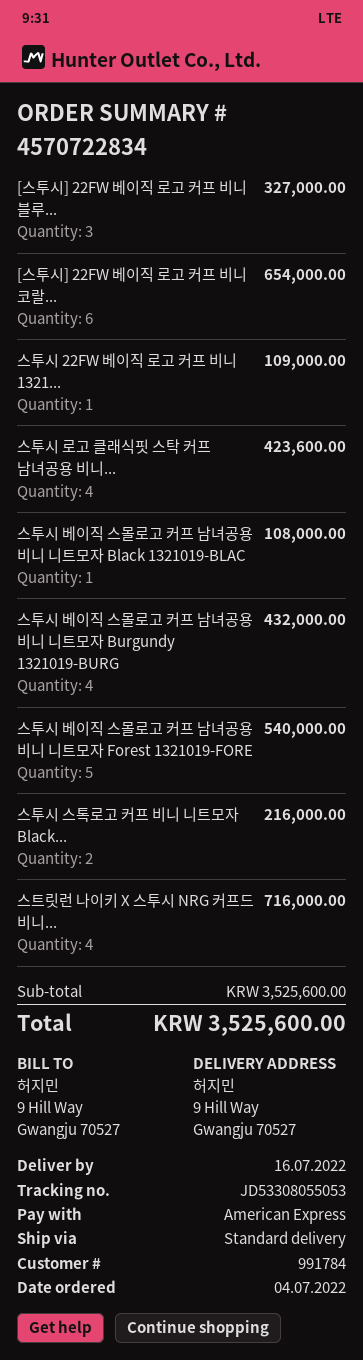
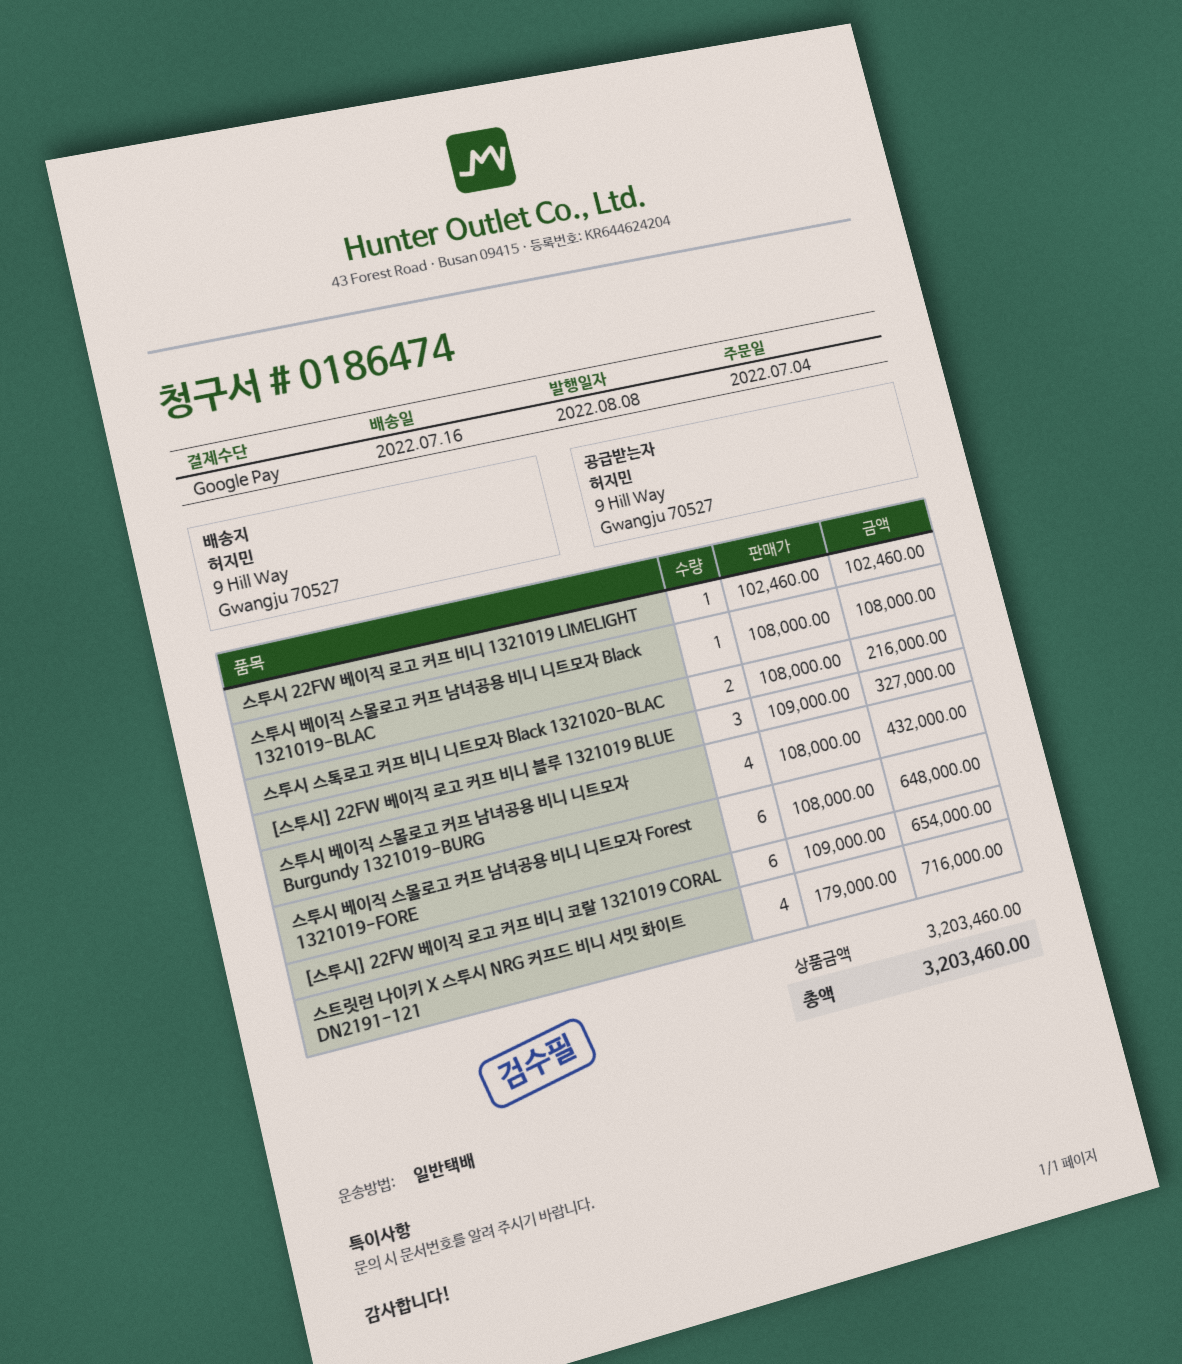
payment method: American Express -> Google Pay
스투시 22FW 베이직 로고 커프 비니 1321...: 1 for 109000.00 -> 1 for 102460.00
스투시 로고 클래식핏 스탁 커프 남녀공용 비니...: 4 for 423600.00 -> none
스투시 베이직 스몰로고 커프 남녀공용 비니 니트모자 Forest 1321019-FORE: 5 for 540000.00 -> 6 for 648000.00
subtotal: 3525600.00 -> 3203460.00
total: 3525600.00 -> 3203460.00

